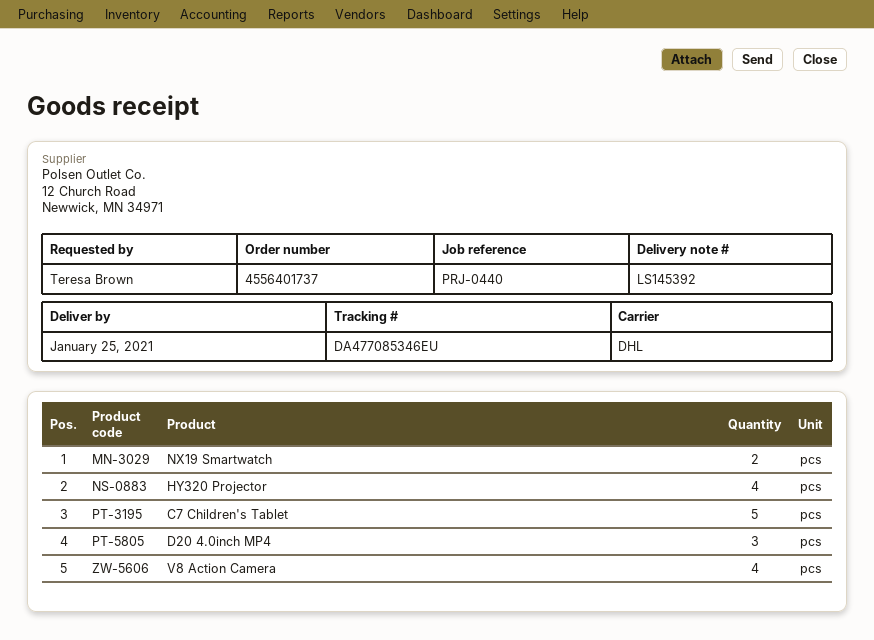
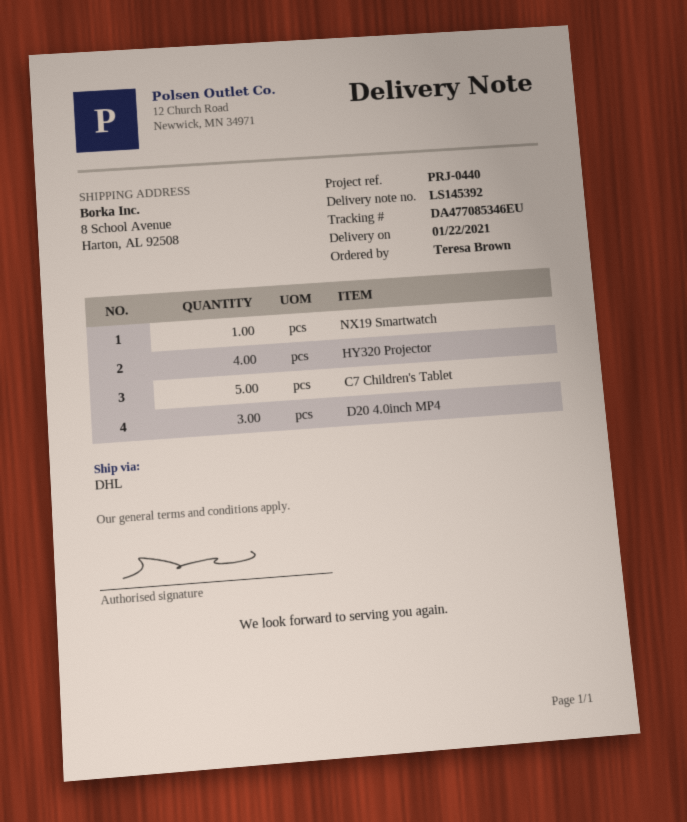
delivery date: 2021-01-25 -> 2021-01-22
NX19 Smartwatch: 2 -> 1
V8 Action Camera: 4 -> none

